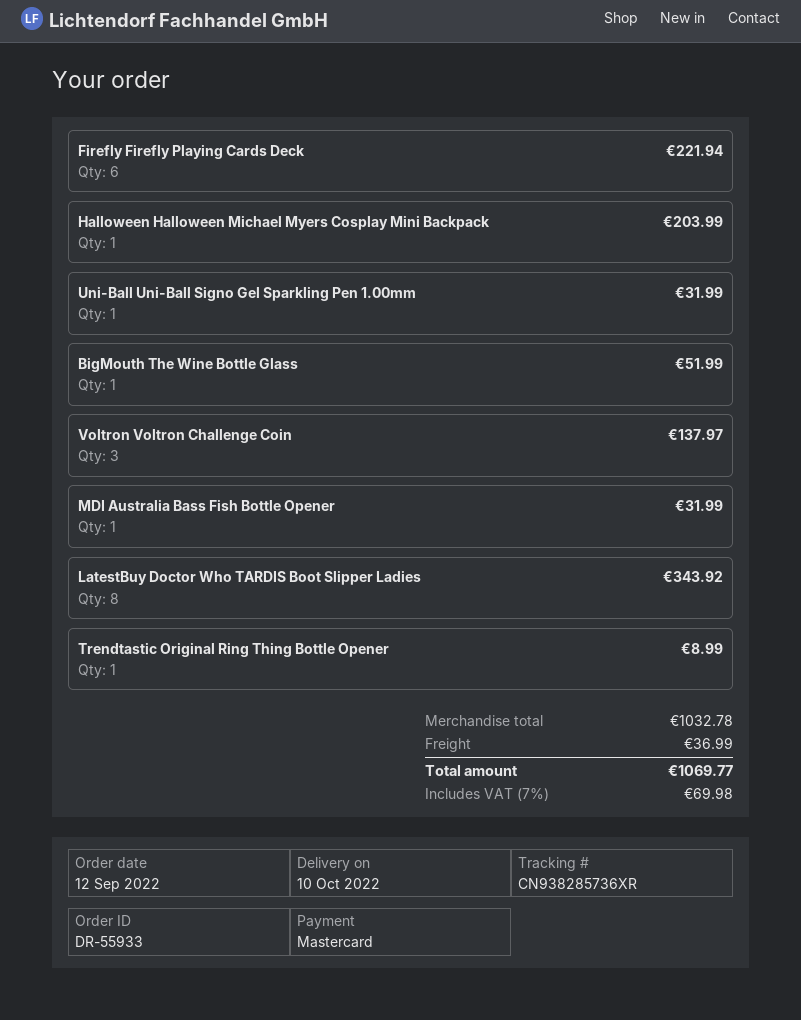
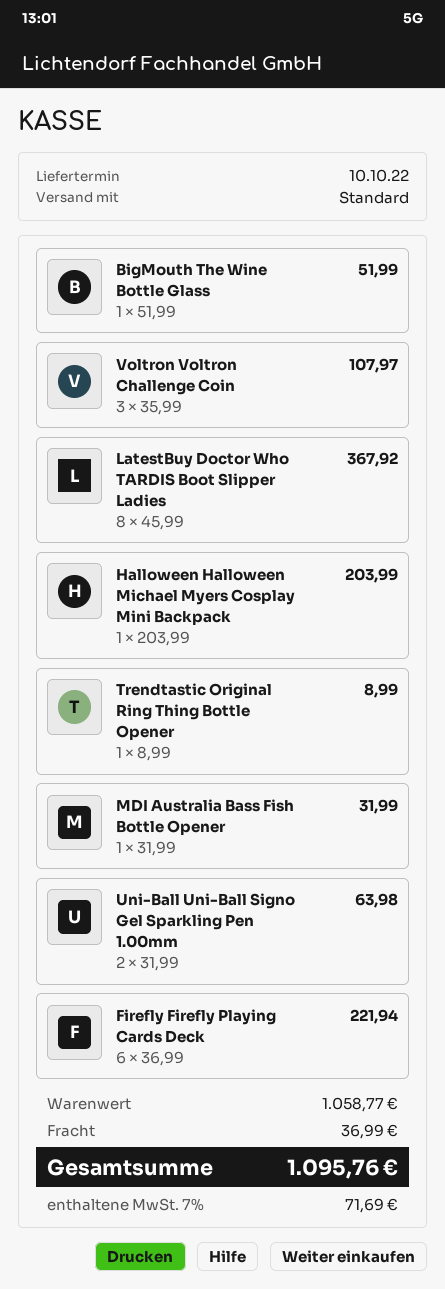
Uni-Ball Uni-Ball Signo Gel Sparkling Pen 1.00mm: 1 for 31.99 -> 2 for 63.98
Voltron Voltron Challenge Coin: 3 for 137.97 -> 3 for 107.97
LatestBuy Doctor Who TARDIS Boot Slipper Ladies: 8 for 343.92 -> 8 for 367.92
subtotal: 1032.78 -> 1058.77
tax: 7% = 69.98 -> 7% = 71.69
total: 1069.77 -> 1095.76

